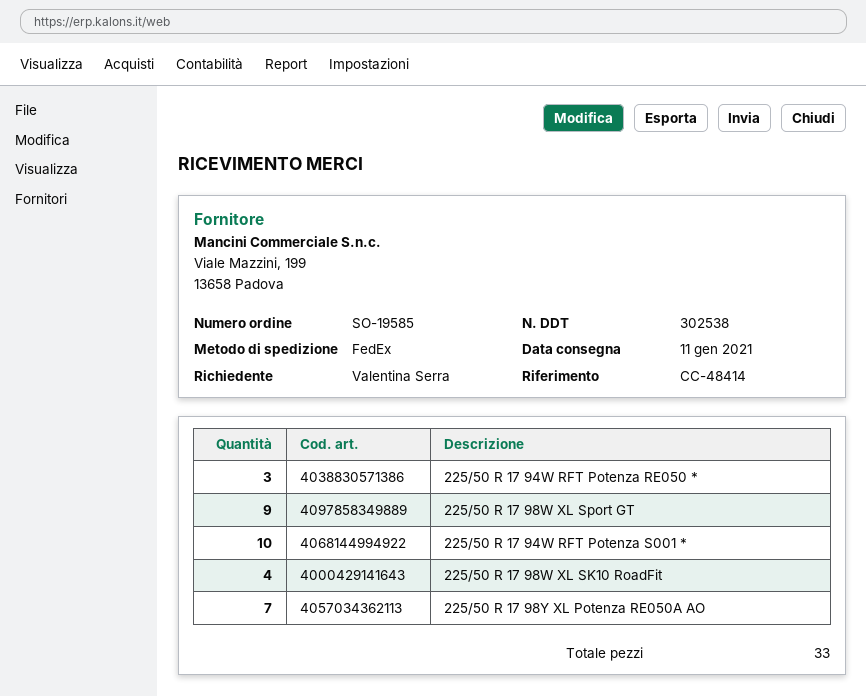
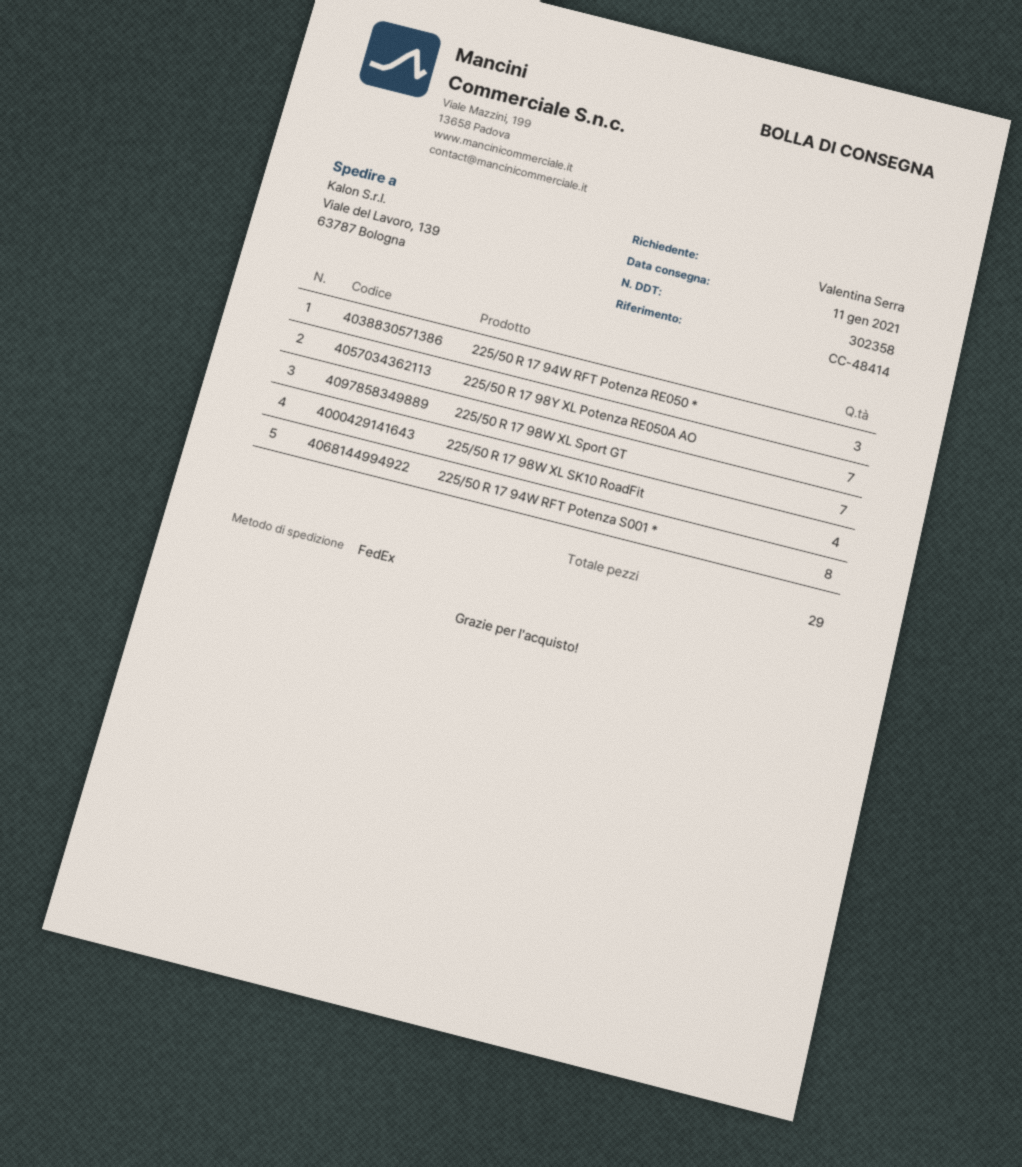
delivery note number: 302538 -> 302358
225/50 R 17 98W XL Sport GT: 9 -> 7
225/50 R 17 94W RFT Potenza S001 *: 10 -> 8
total quantity: 33 -> 29

